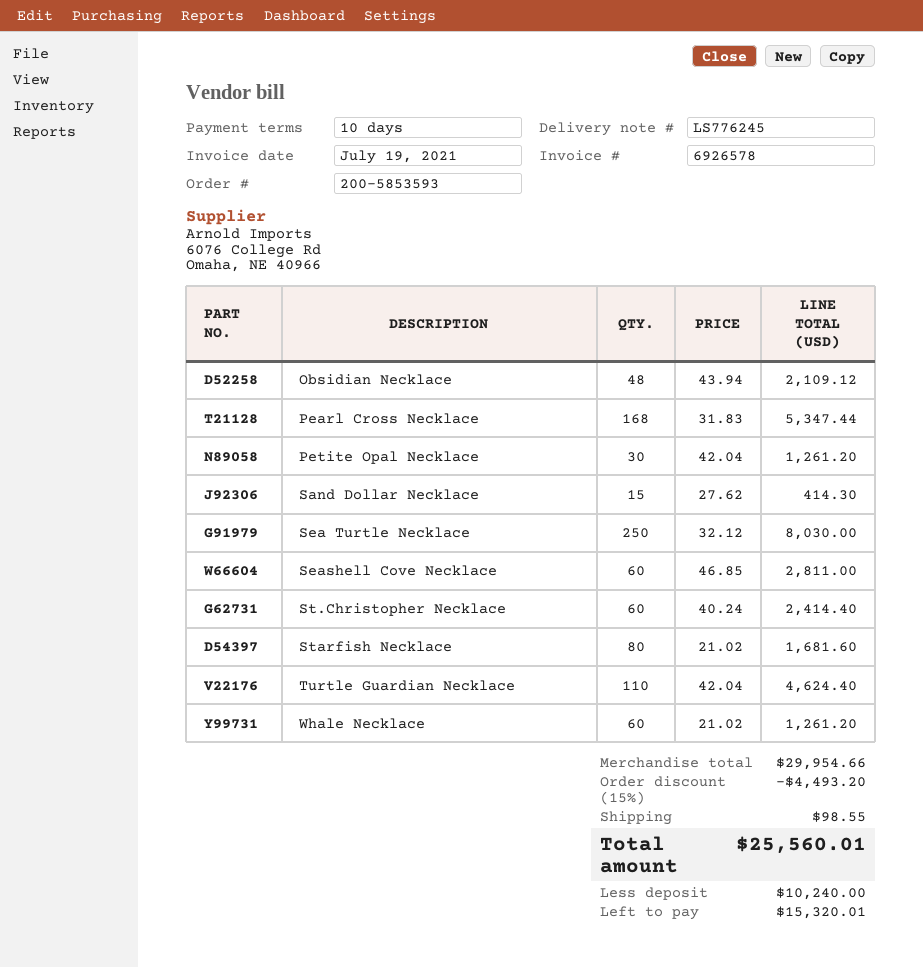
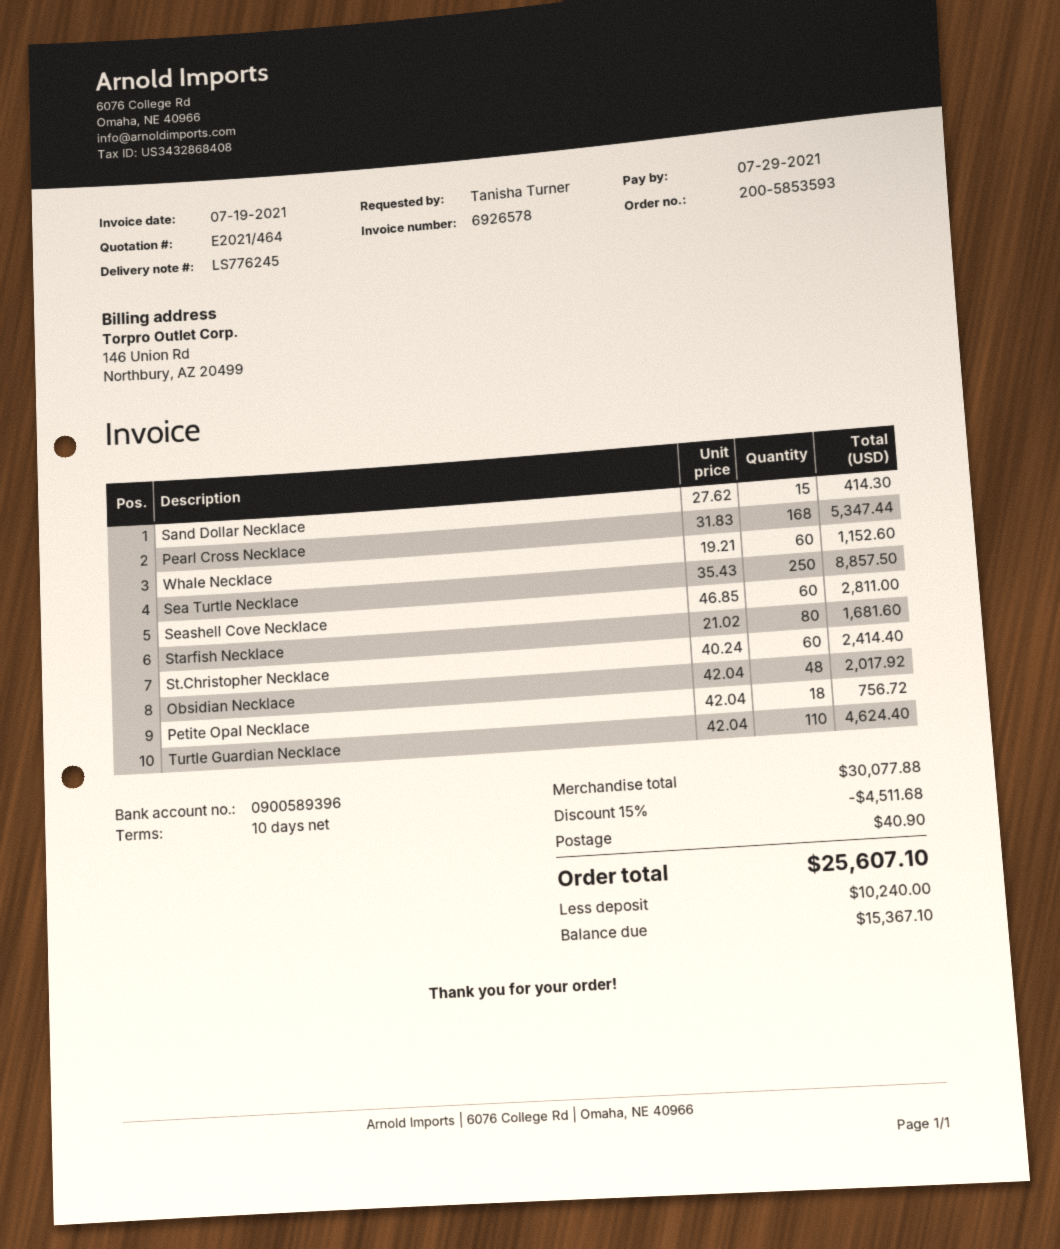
Obsidian Necklace: 48 x 43.94 = 2109.12 -> 48 x 42.04 = 2017.92
Petite Opal Necklace: 30 x 42.04 = 1261.20 -> 18 x 42.04 = 756.72
Sea Turtle Necklace: 250 x 32.12 = 8030.00 -> 250 x 35.43 = 8857.50
Whale Necklace: 60 x 21.02 = 1261.20 -> 60 x 19.21 = 1152.60
subtotal: 29954.66 -> 30077.88
discount: 15% = 4493.20 -> 15% = 4511.68
shipping: 98.55 -> 40.90
total: 25560.01 -> 25607.10
balance: 15320.01 -> 15367.10

